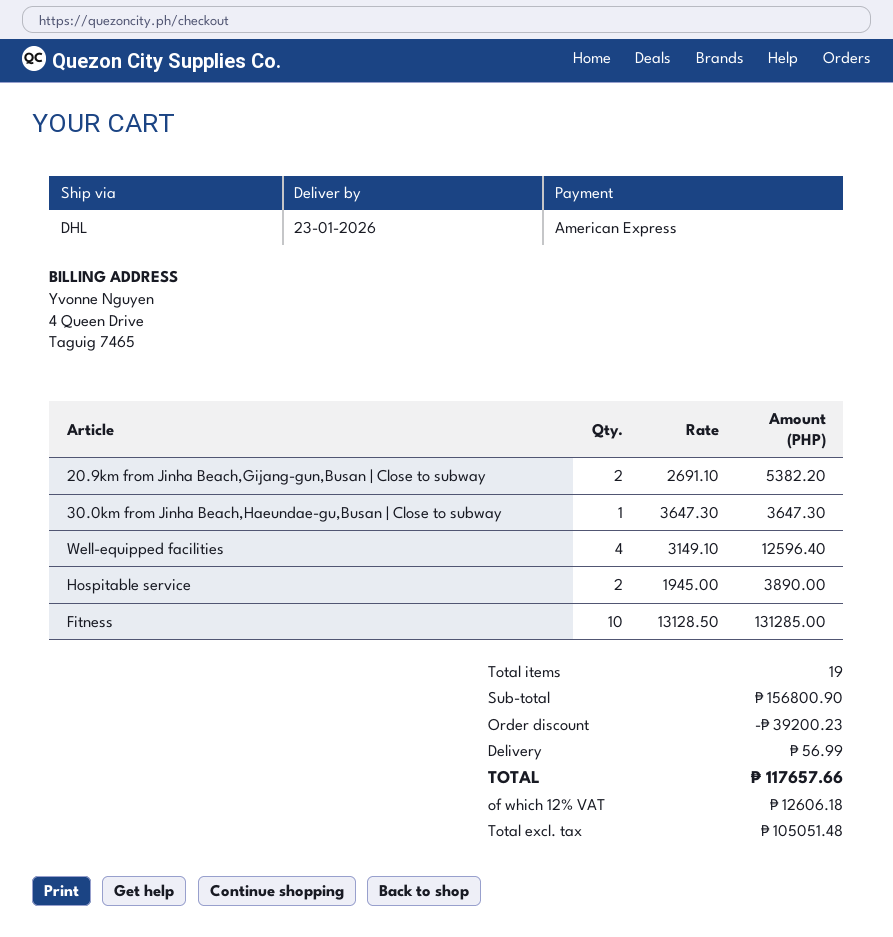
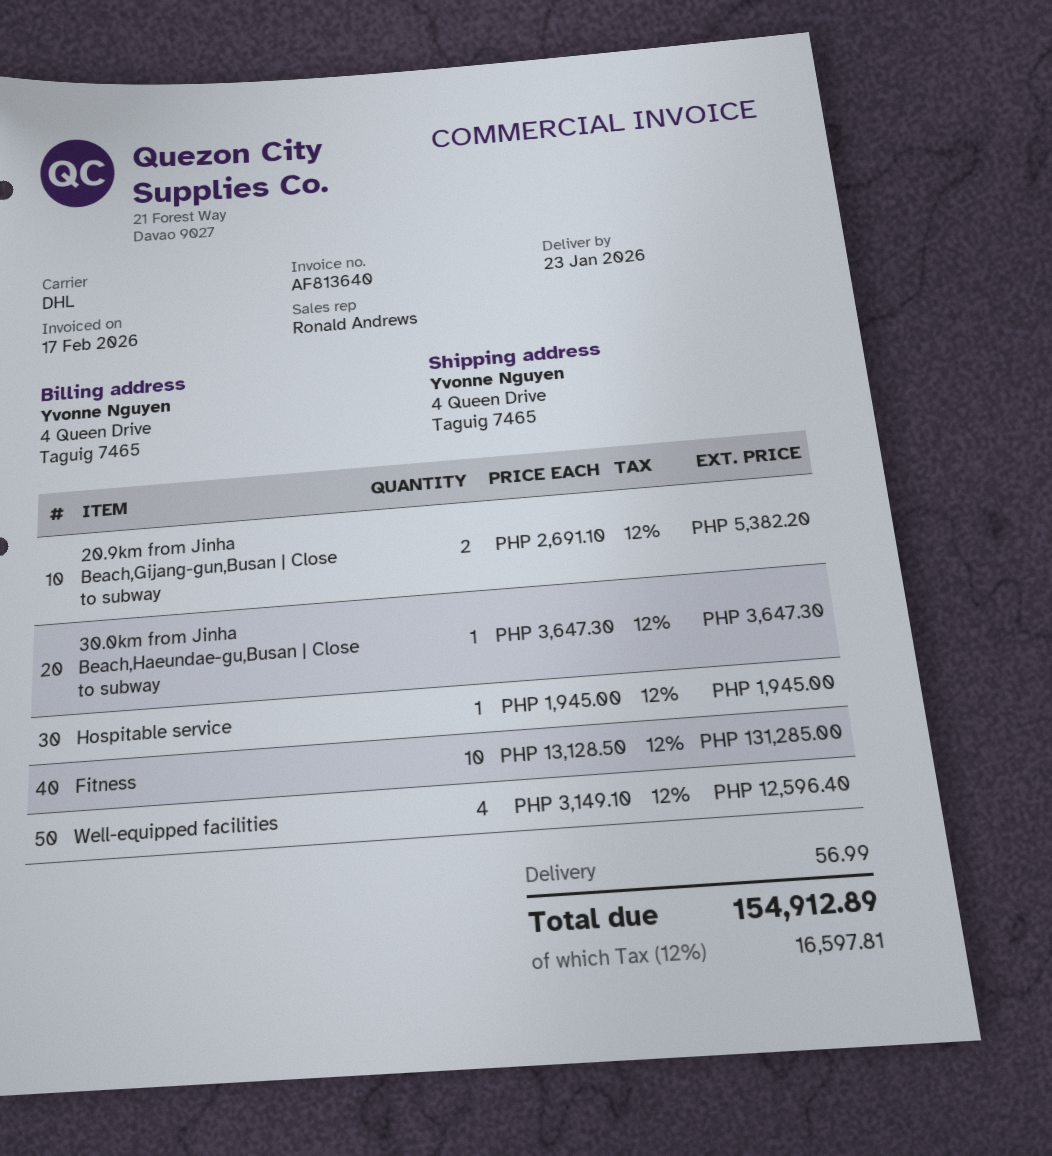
Hospitable service: 2 x 1945.00 = 3890.00 -> 1 x 1945.00 = 1945.00
discount: 39200.23 -> none
tax: 12% = 12606.18 -> 12% = 16597.81
total: 117657.66 -> 154912.89

